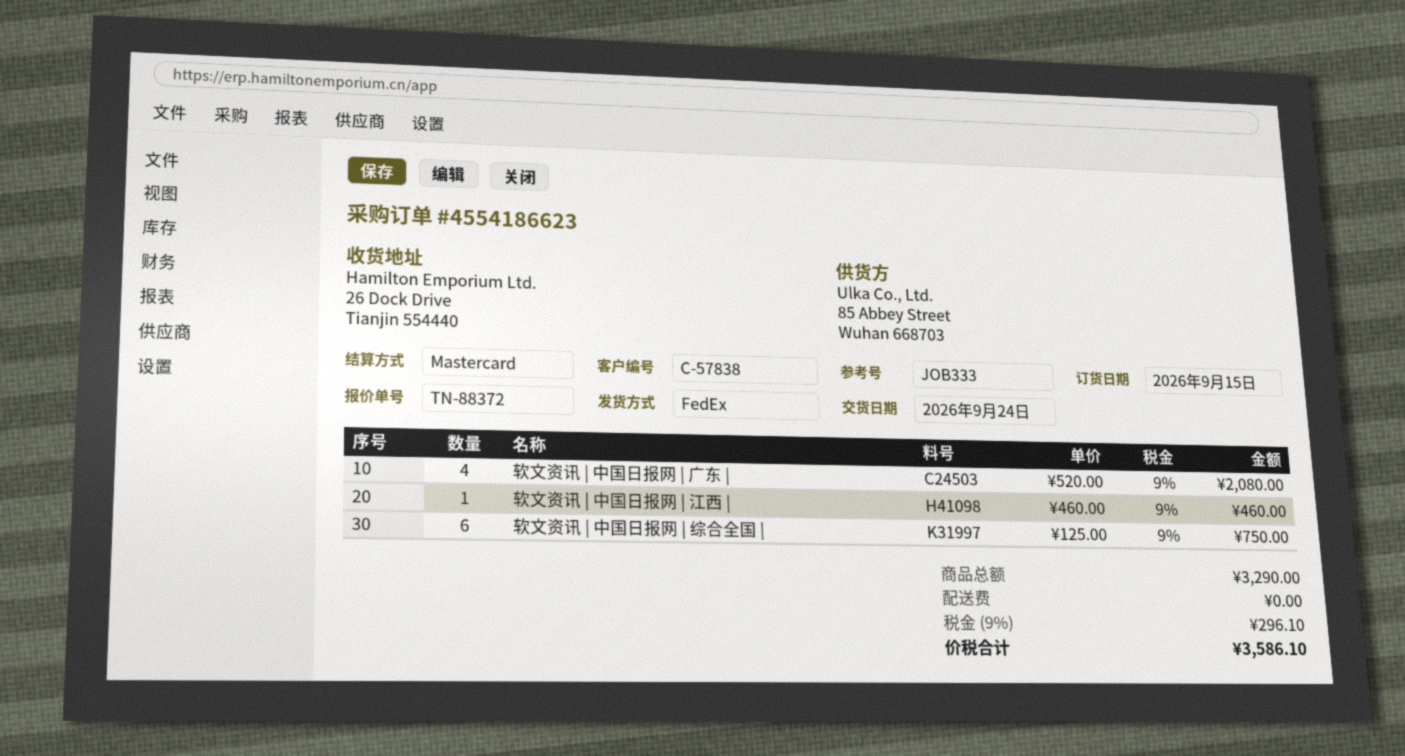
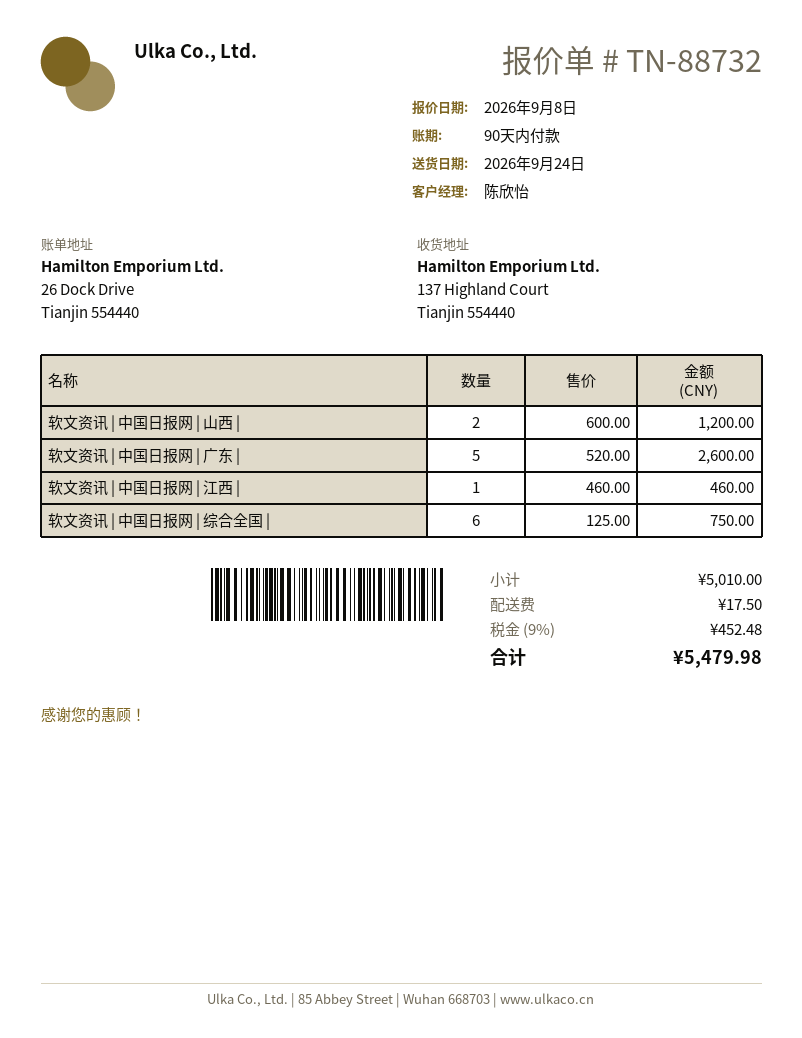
quote number: TN-88372 -> TN-88732
ship to: 26 Dock Drive, Tianjin 554440 -> 137 Highland Court, Tianjin 554440
软文资讯 | 中国日报网 | 广东 |: 4 x 520.00 = 2080.00 -> 5 x 520.00 = 2600.00
软文资讯 | 中国日报网 | 山西 |: none -> 2 x 600.00 = 1200.00
subtotal: 3290.00 -> 5010.00
shipping: 0.00 -> 17.50
tax: 9% = 296.10 -> 9% = 452.48
total: 3586.10 -> 5479.98

